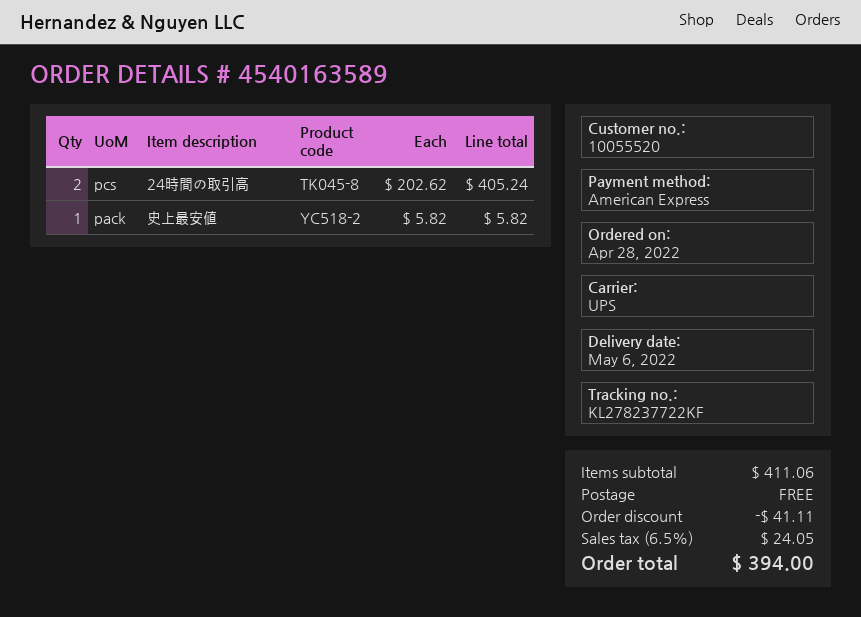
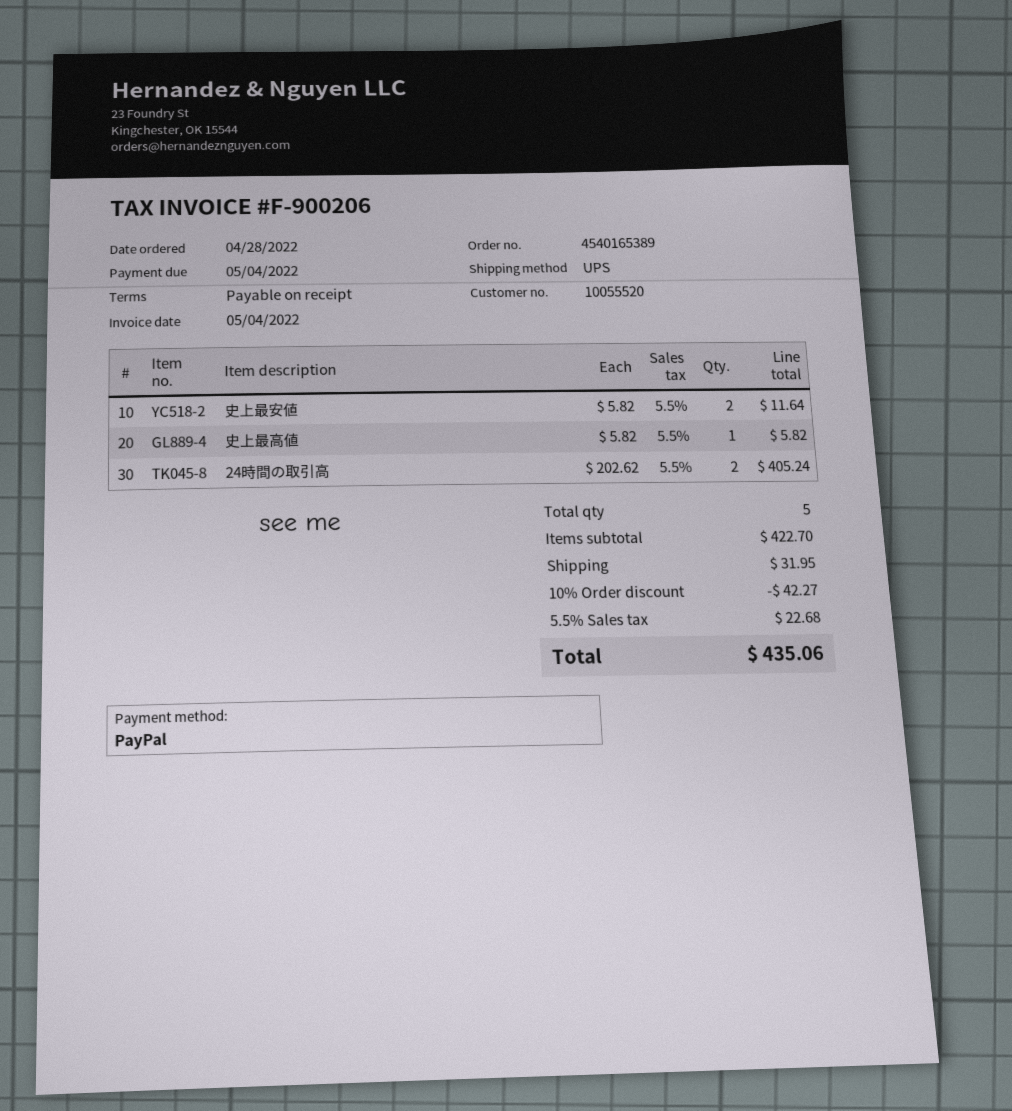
order number: 4540163589 -> 4540165389
payment method: American Express -> PayPal
史上最安値: 1 x 5.82 = 5.82 -> 2 x 5.82 = 11.64
史上最高値: none -> 1 x 5.82 = 5.82
subtotal: 411.06 -> 422.70
discount: 41.11 -> 42.27
shipping: 0.00 -> 31.95
tax: 6.5% = 24.05 -> 5.5% = 22.68
total: 394.00 -> 435.06

